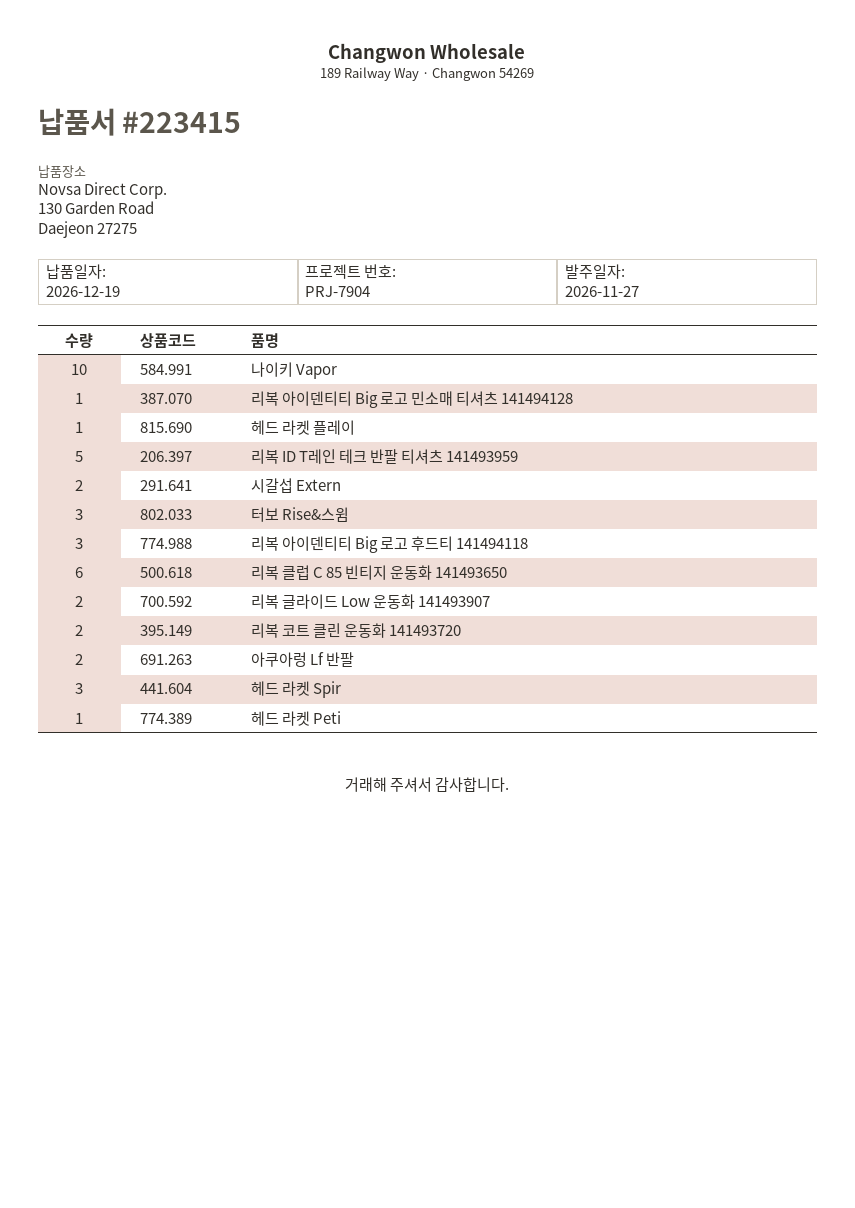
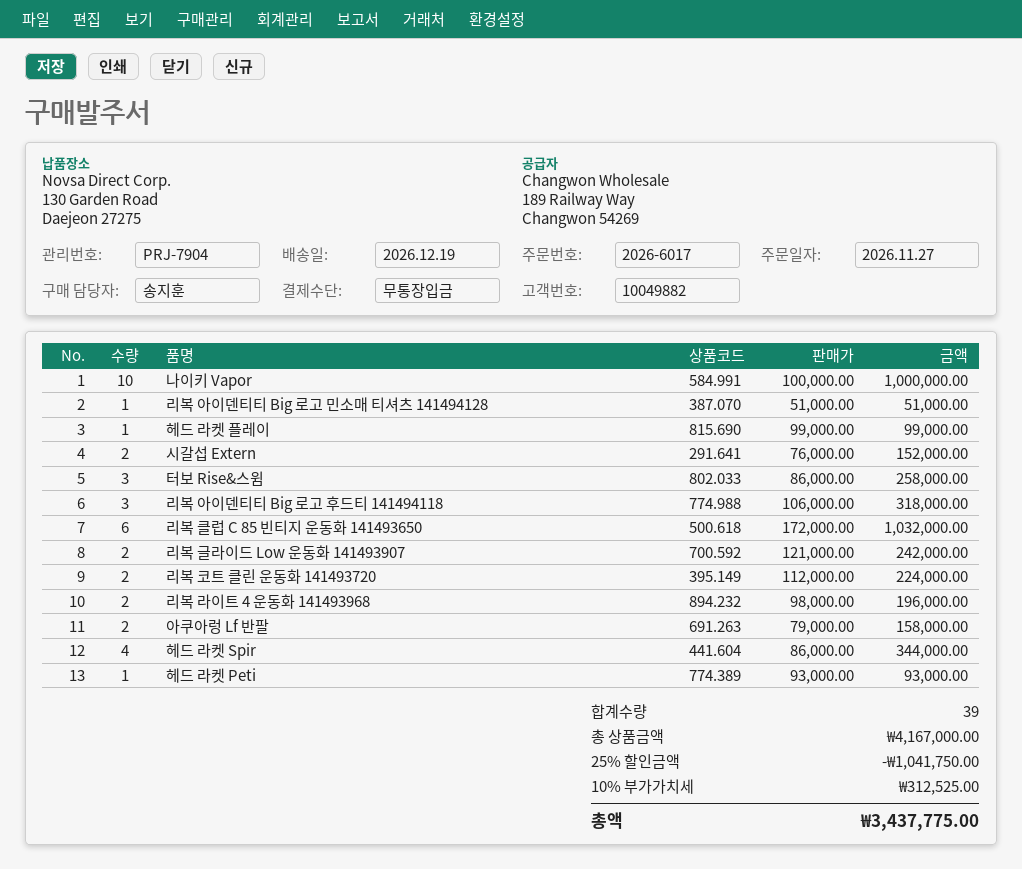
리복 ID T레인 테크 반팔 티셔츠 141493959: 5 -> none
헤드 라켓 Spir: 3 -> 4
리복 라이트 4 운동화 141493968: none -> 2

